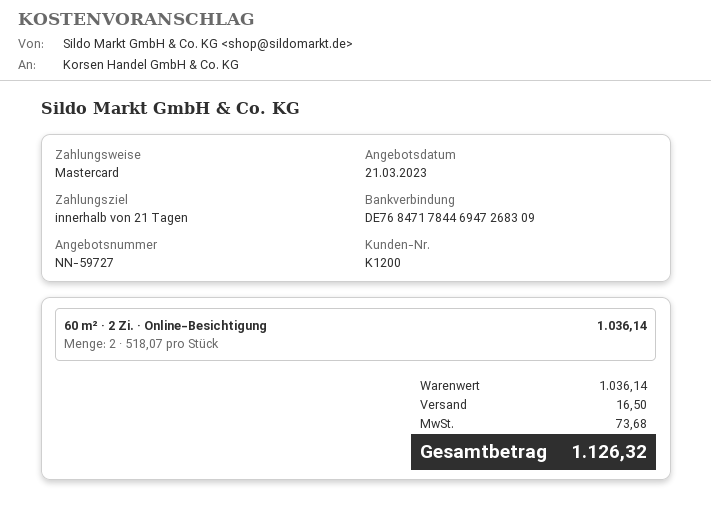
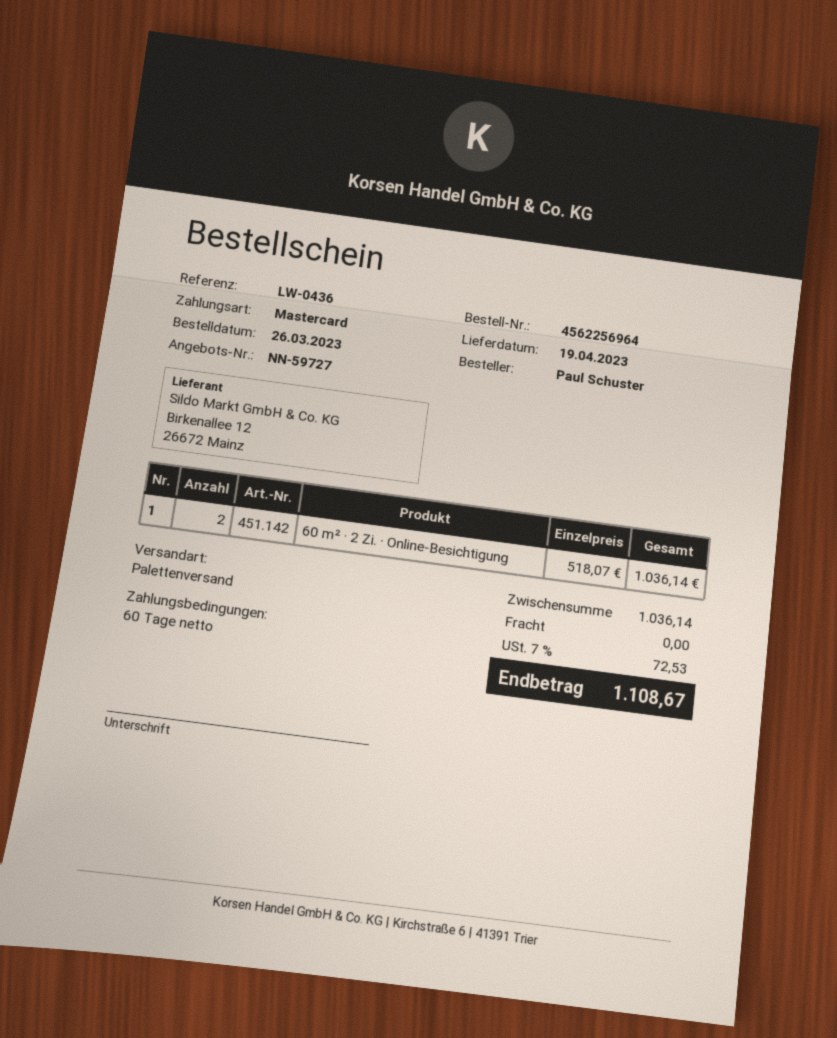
payment terms: 21 days -> 60 days
shipping: 16.50 -> 0.00
tax: 73.68 -> 72.53
total: 1126.32 -> 1108.67

